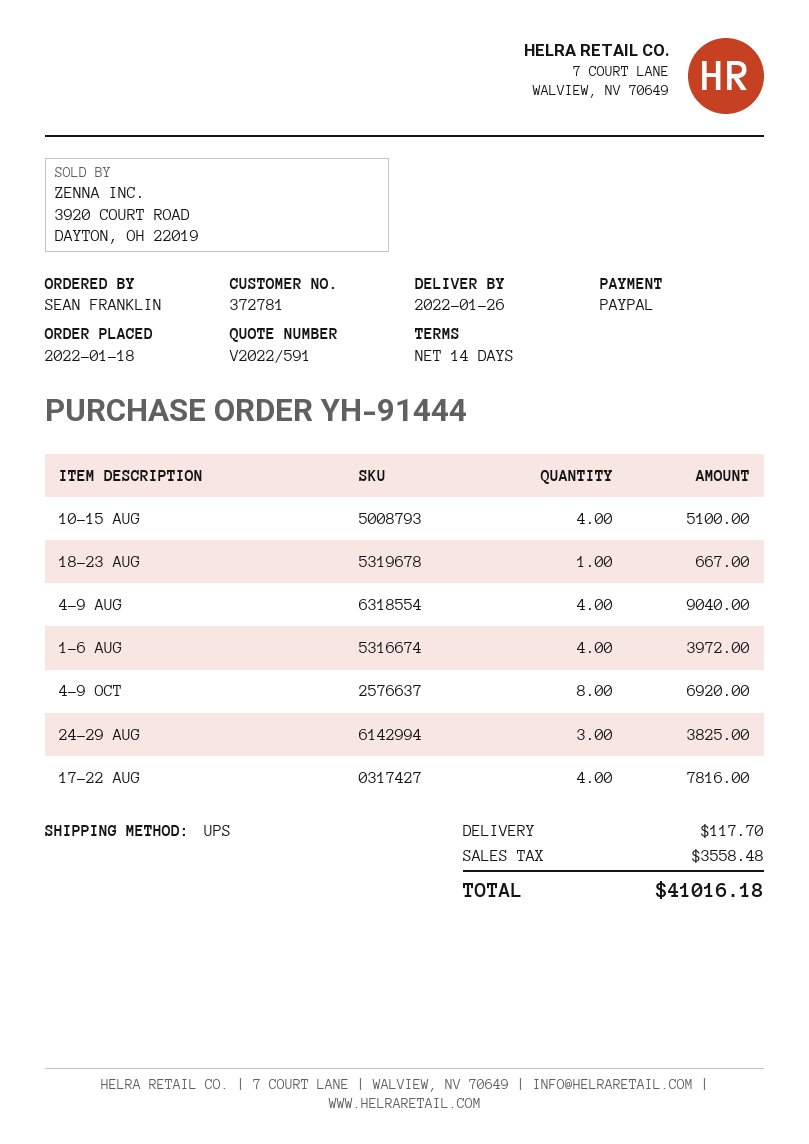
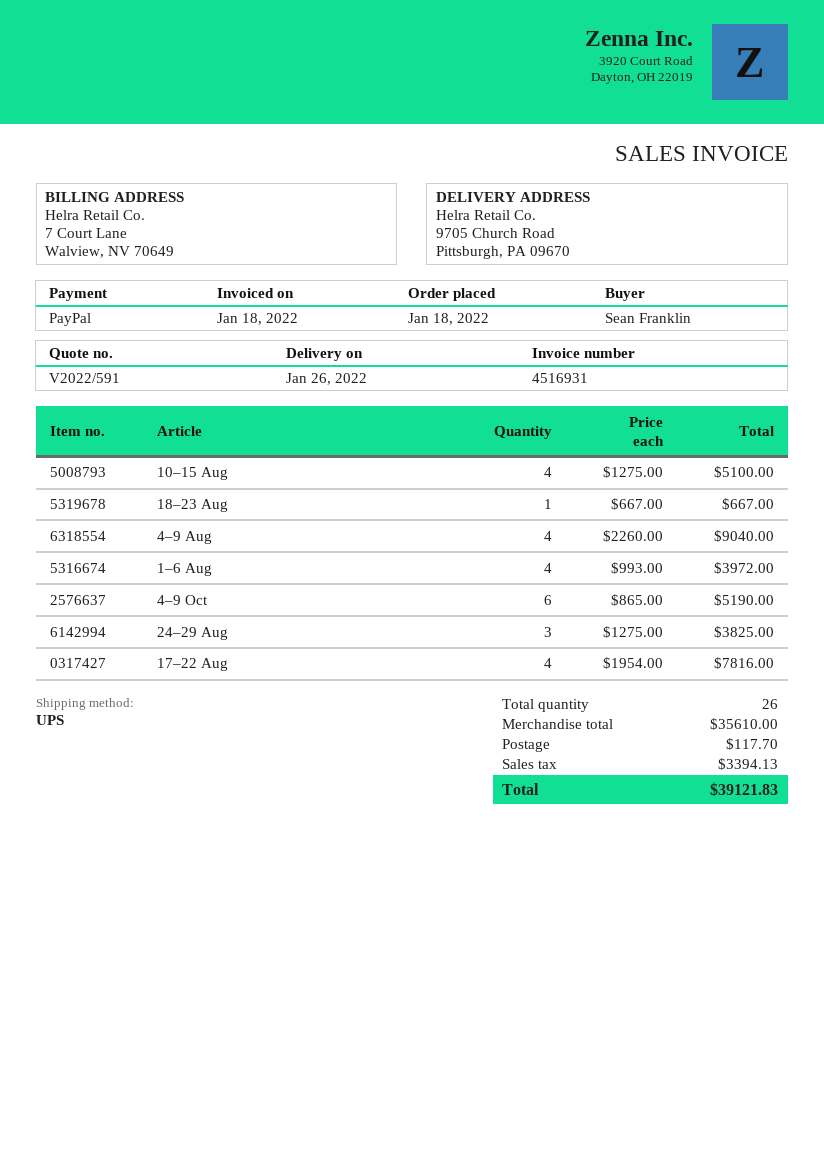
4–9 OCT: 8 for 6920.00 -> 6 for 5190.00
tax: 3558.48 -> 3394.13
total: 41016.18 -> 39121.83

